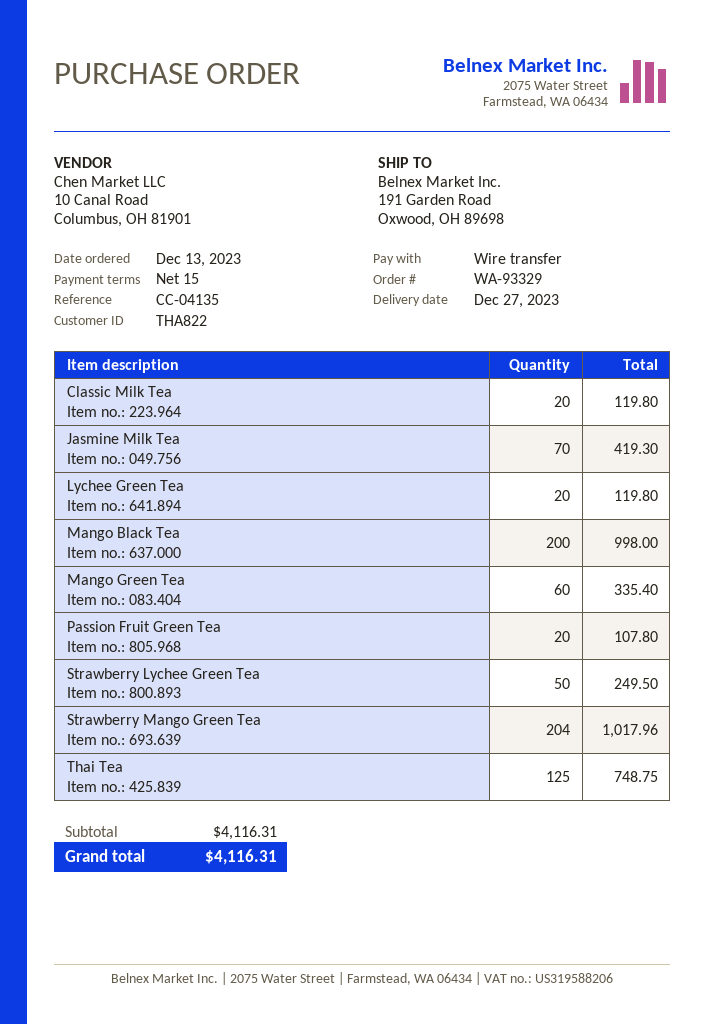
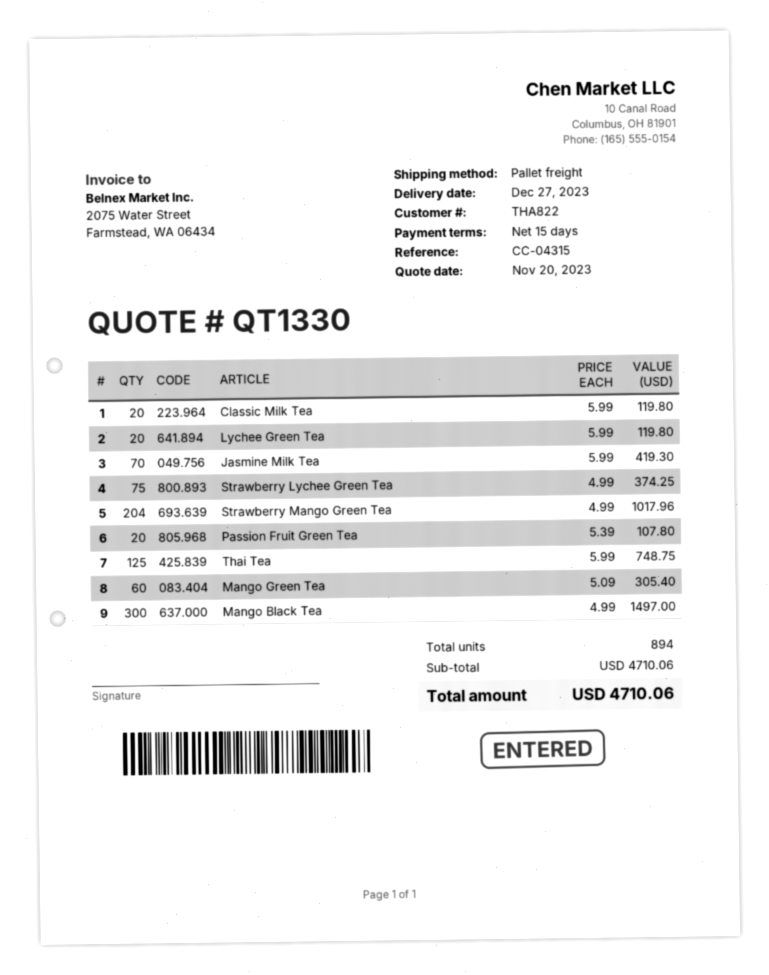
reference: CC-04135 -> CC-04315
Mango Black Tea: 200 for 998.00 -> 300 for 1497.00
Mango Green Tea: 60 for 335.40 -> 60 for 305.40
Strawberry Lychee Green Tea: 50 for 249.50 -> 75 for 374.25
subtotal: 4116.31 -> 4710.06
total: 4116.31 -> 4710.06

